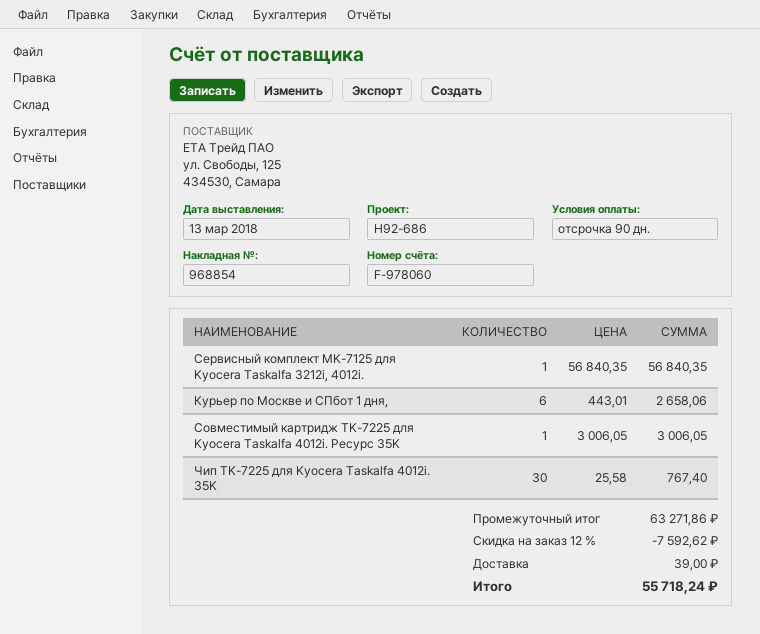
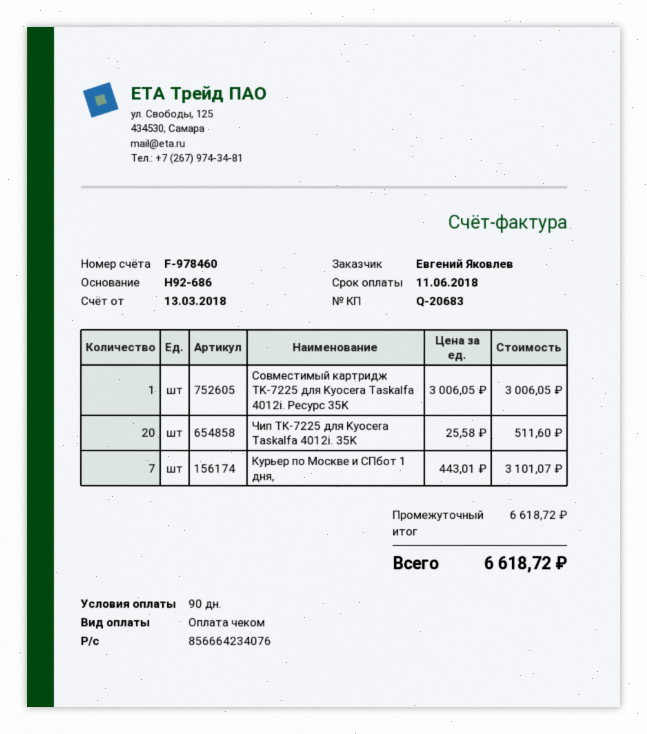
invoice number: F-978060 -> F-978460
Сервисный комплект MK-7125 для Kyocera Taskalfa 3212i, 4012i.: 1 x 56840.35 = 56840.35 -> none
Курьер по Москве и СПбот 1 дня,: 6 x 443.01 = 2658.06 -> 7 x 443.01 = 3101.07
Чип TK-7225 для Kyocera Taskalfa 4012i. 35K: 30 x 25.58 = 767.40 -> 20 x 25.58 = 511.60
subtotal: 63271.86 -> 6618.72
discount: 12% = 7592.62 -> none
shipping: 39.00 -> none
total: 55718.24 -> 6618.72

